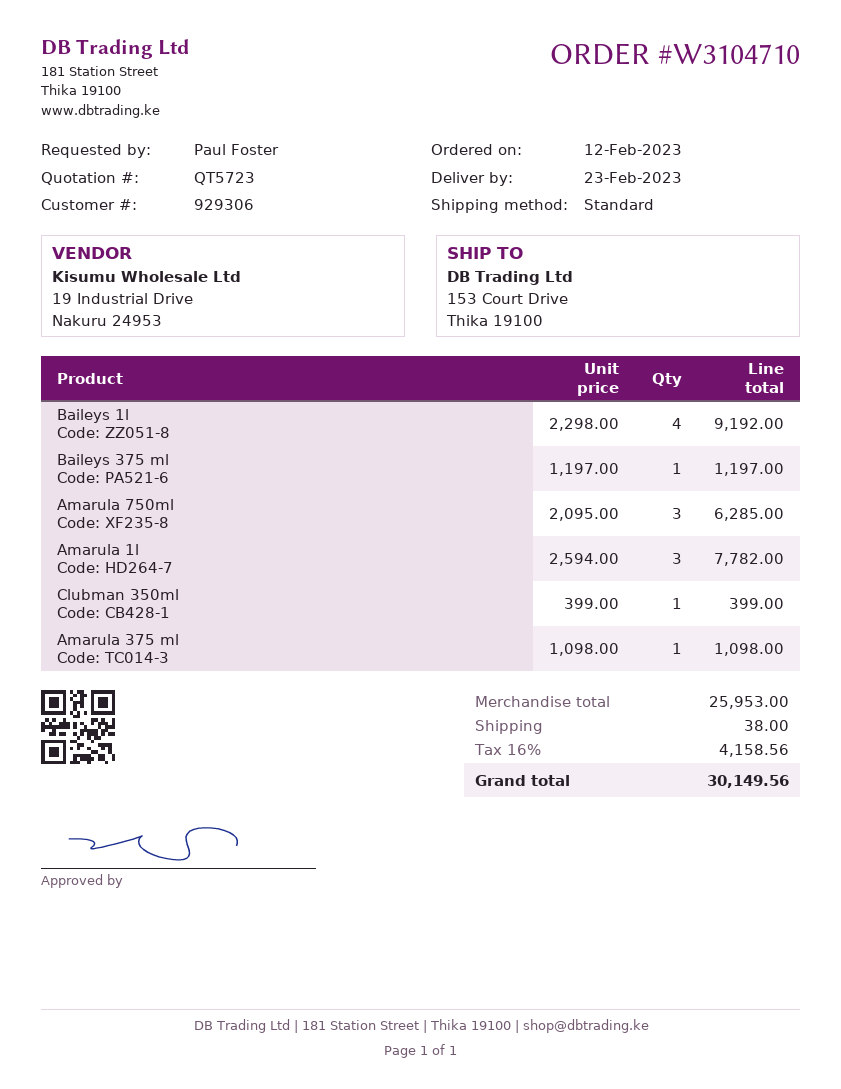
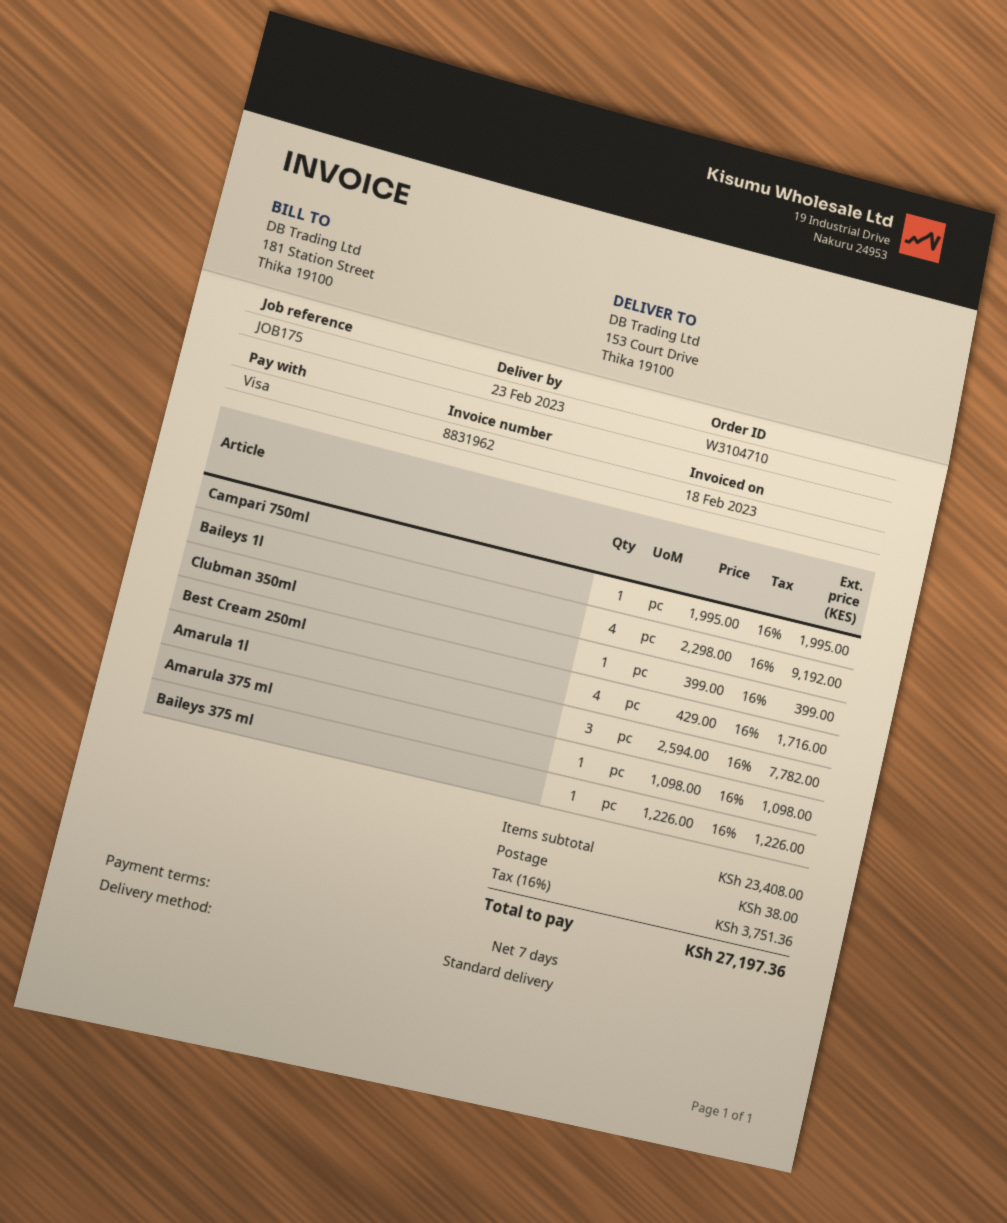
Baileys 375 ml: 1 x 1197.00 = 1197.00 -> 1 x 1226.00 = 1226.00
Amarula 750ml: 3 x 2095.00 = 6285.00 -> none
Campari 750ml: none -> 1 x 1995.00 = 1995.00
Best Cream 250ml: none -> 4 x 429.00 = 1716.00
subtotal: 25953.00 -> 23408.00
tax: 16% = 4158.56 -> 16% = 3751.36
total: 30149.56 -> 27197.36

